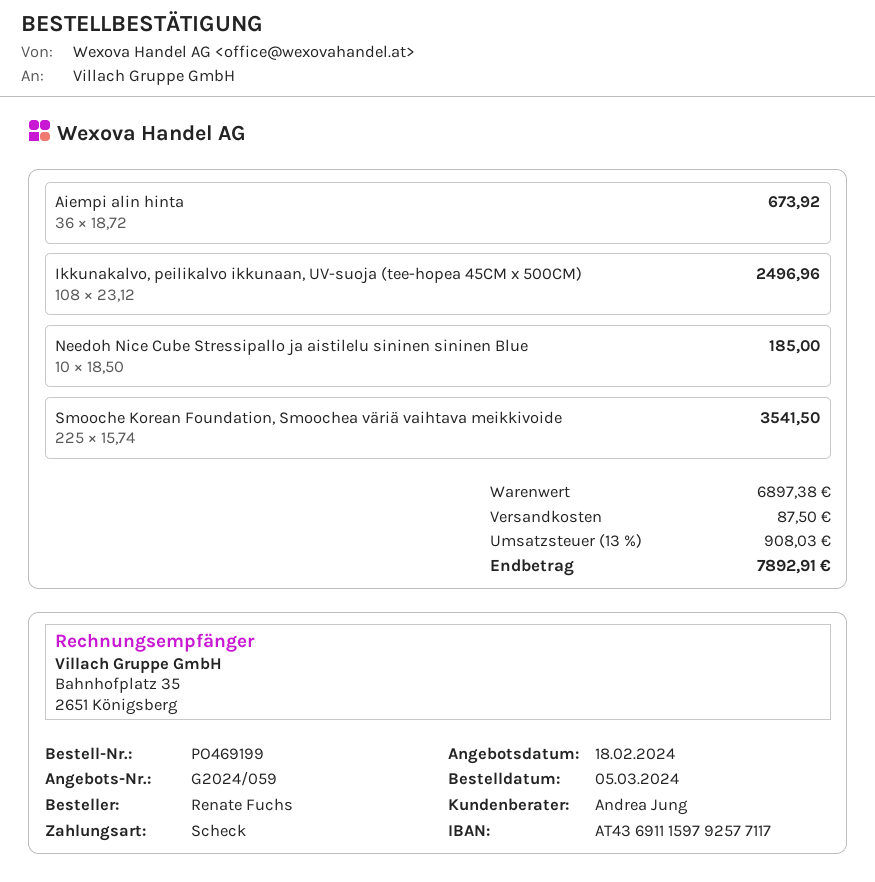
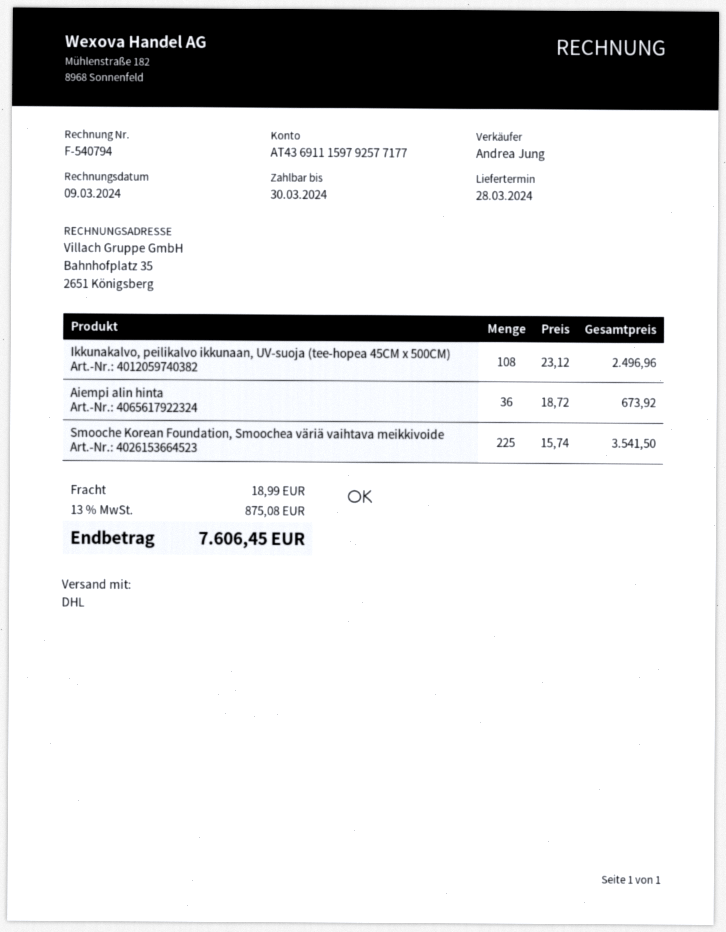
bank account: AT436911159792577117 -> AT436911159792577177
Needoh Nice Cube Stressipallo ja aistilelu sininen sininen Blue: 10 x 18.50 = 185.00 -> none
shipping: 87.50 -> 18.99
tax: 13% = 908.03 -> 13% = 875.08
total: 7892.91 -> 7606.45

